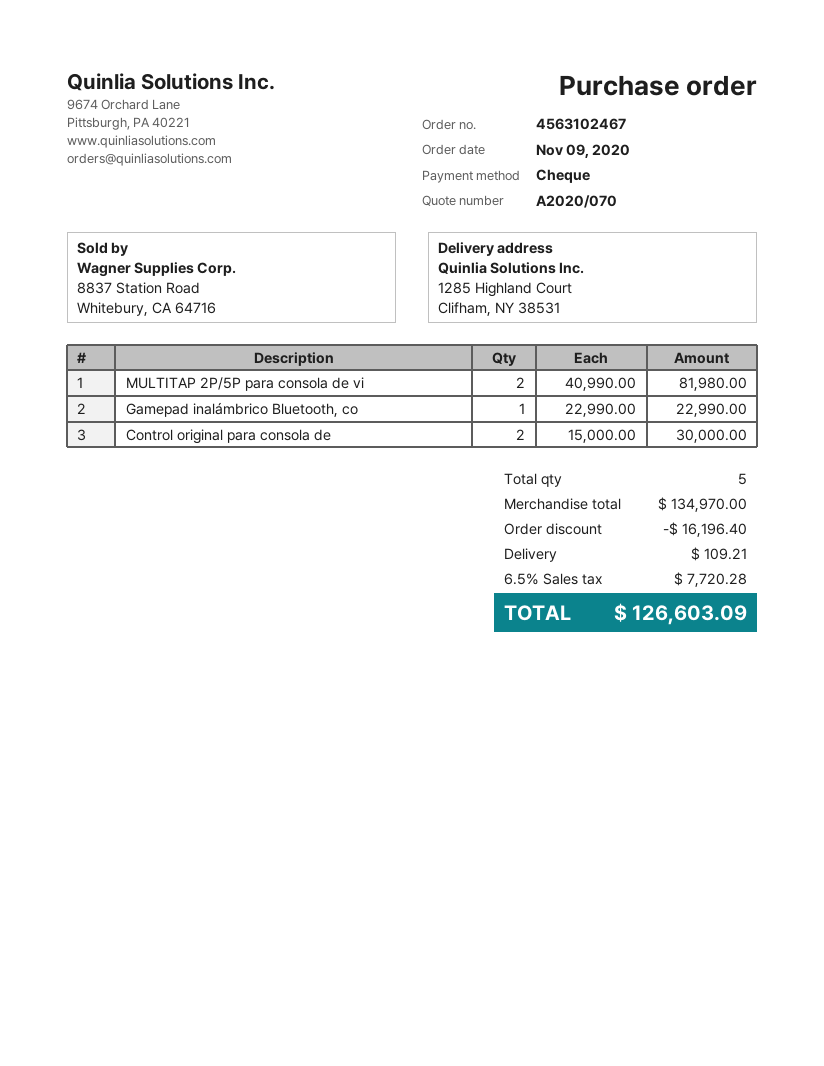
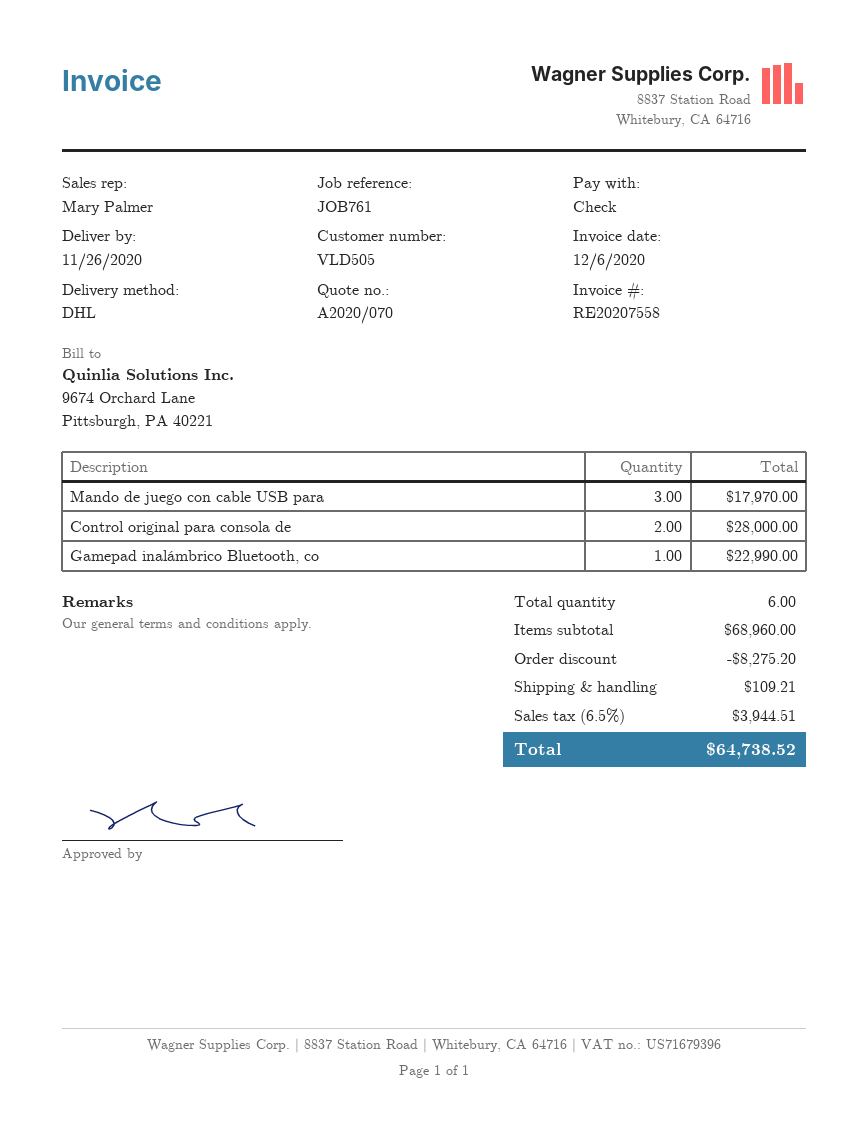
MULTITAP 2P/5P para consola de vi: 2 for 81980.00 -> none
Control original para consola de: 2 for 30000.00 -> 2 for 28000.00
Mando de juego con cable USB para: none -> 3 for 17970.00
total quantity: 5 -> 6
subtotal: 134970.00 -> 68960.00
discount: 16196.40 -> 8275.20
tax: 6.5% = 7720.28 -> 6.5% = 3944.51
total: 126603.09 -> 64738.52

